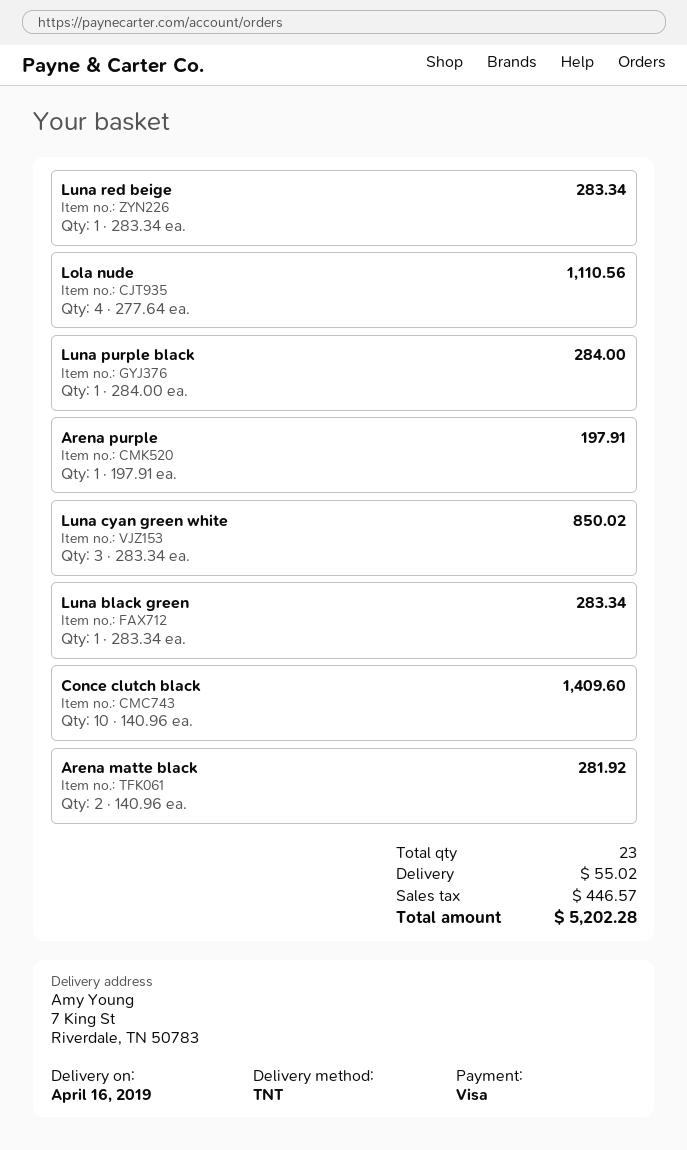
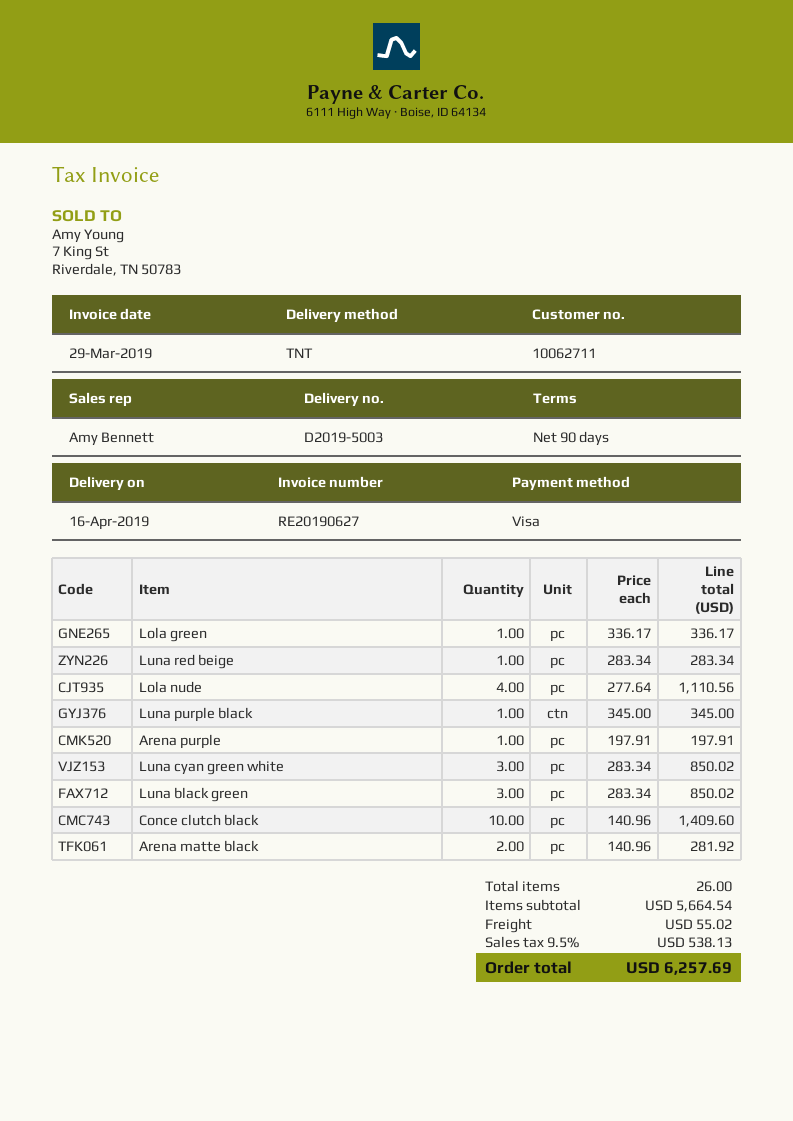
Luna purple black: 1 x 284.00 = 284.00 -> 1 x 345.00 = 345.00
Luna black green: 1 x 283.34 = 283.34 -> 3 x 283.34 = 850.02
Lola green: none -> 1 x 336.17 = 336.17
total quantity: 23 -> 26
tax: 446.57 -> 538.13
total: 5202.28 -> 6257.69

